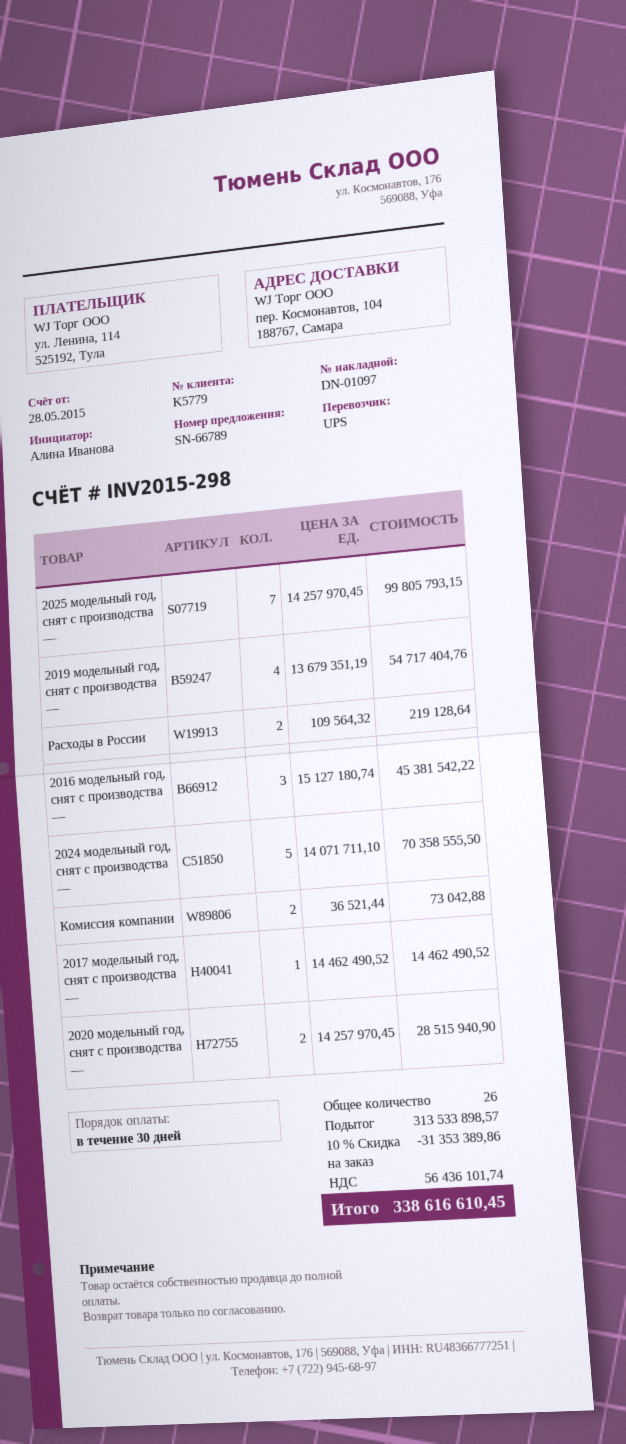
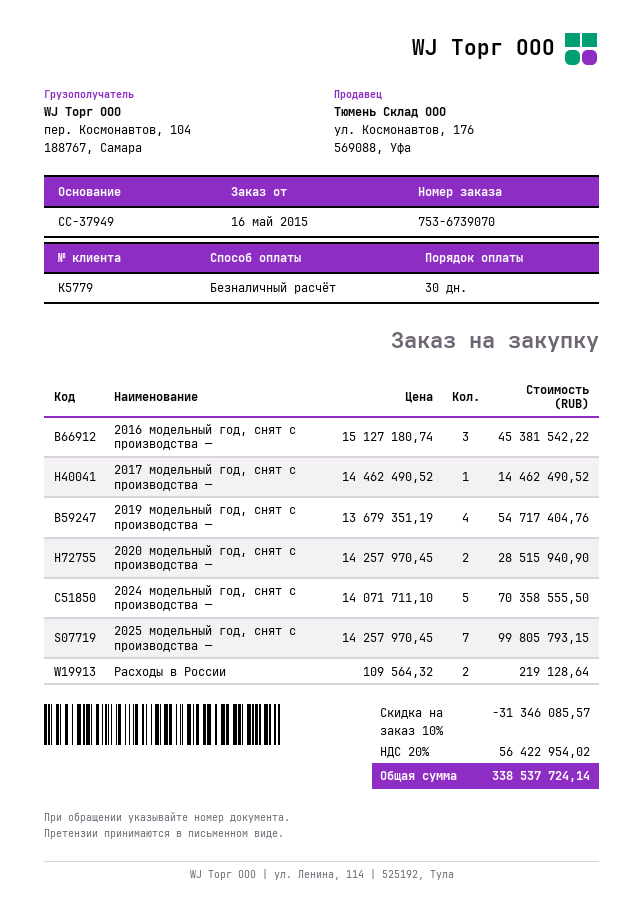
Комиссия компании: 2 x 36521.44 = 73042.88 -> none
discount: 10% = 31353389.86 -> 10% = 31346085.57
tax: 56436101.74 -> 56422954.02
total: 338616610.45 -> 338537724.14

